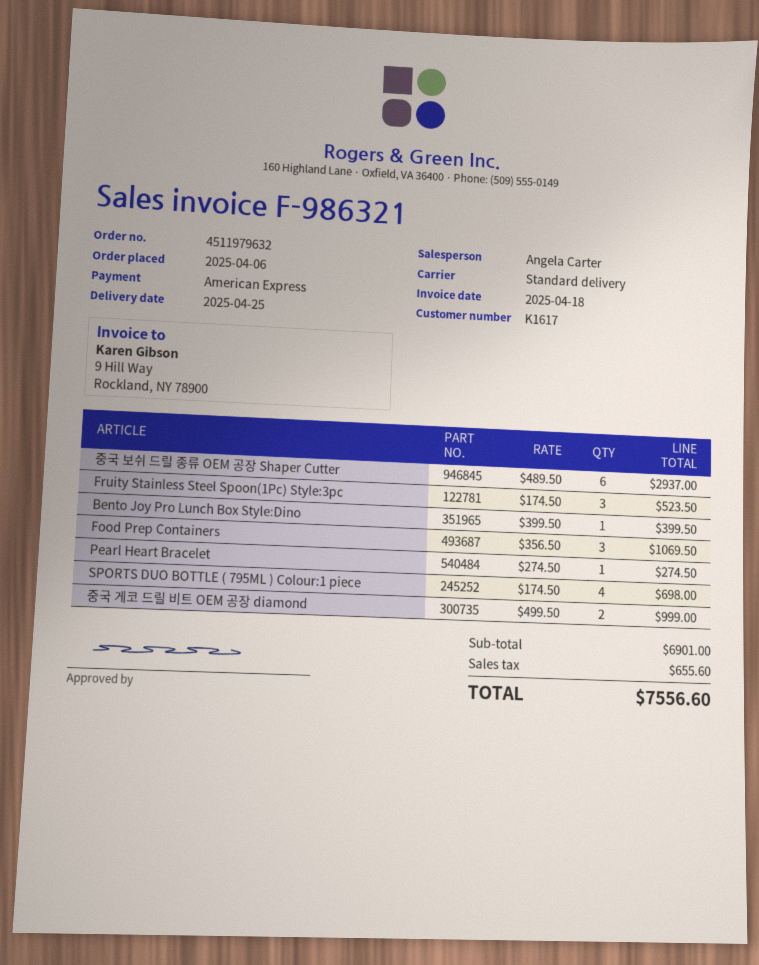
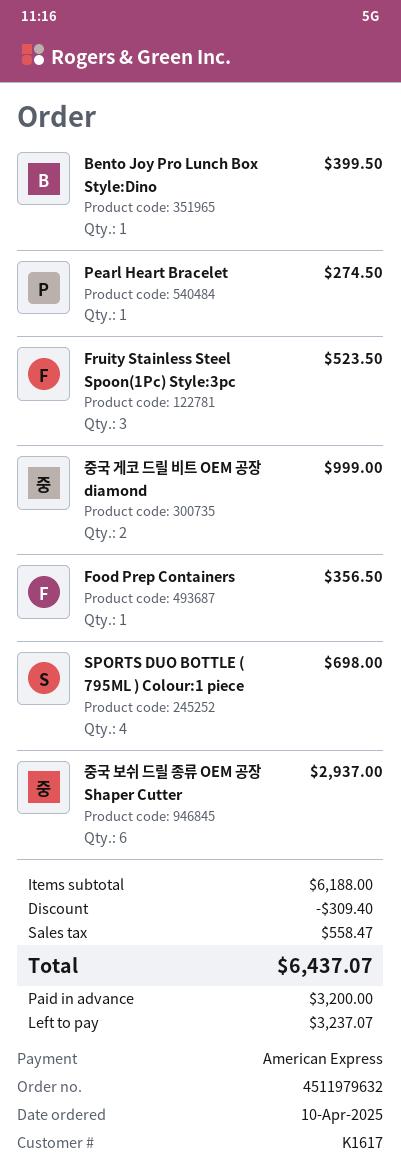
order date: 2025-04-06 -> 2025-04-10
Food Prep Containers: 3 for 1069.50 -> 1 for 356.50
subtotal: 6901.00 -> 6188.00
discount: none -> 309.40
tax: 655.60 -> 558.47
total: 7556.60 -> 6437.07

